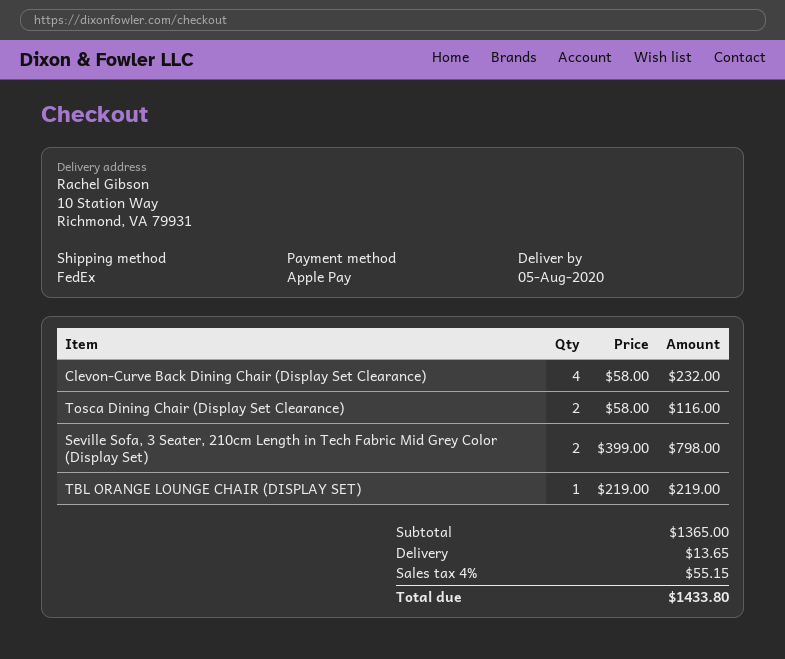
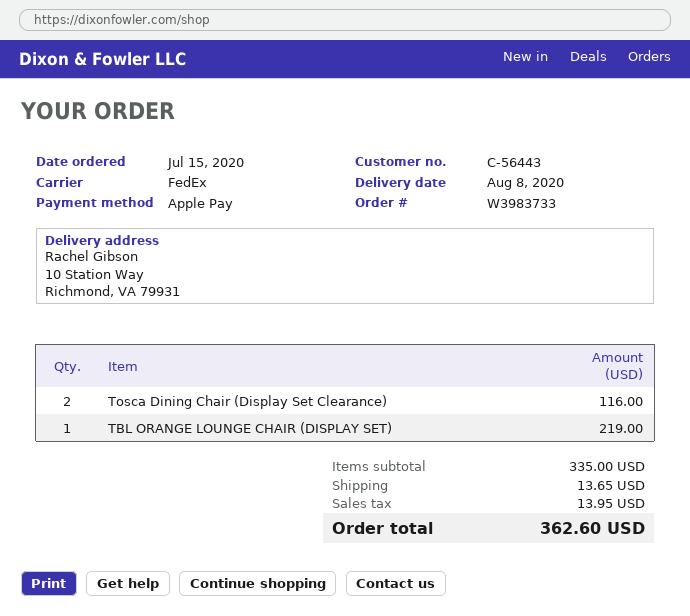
delivery date: 2020-08-05 -> 2020-08-08
Clevon-Curve Back Dining Chair (Display Set Clearance): 4 for 232.00 -> none
Seville Sofa, 3 Seater, 210cm Length in Tech Fabric Mid Grey Color (Display Set): 2 for 798.00 -> none
subtotal: 1365.00 -> 335.00
tax: 55.15 -> 13.95
total: 1433.80 -> 362.60

